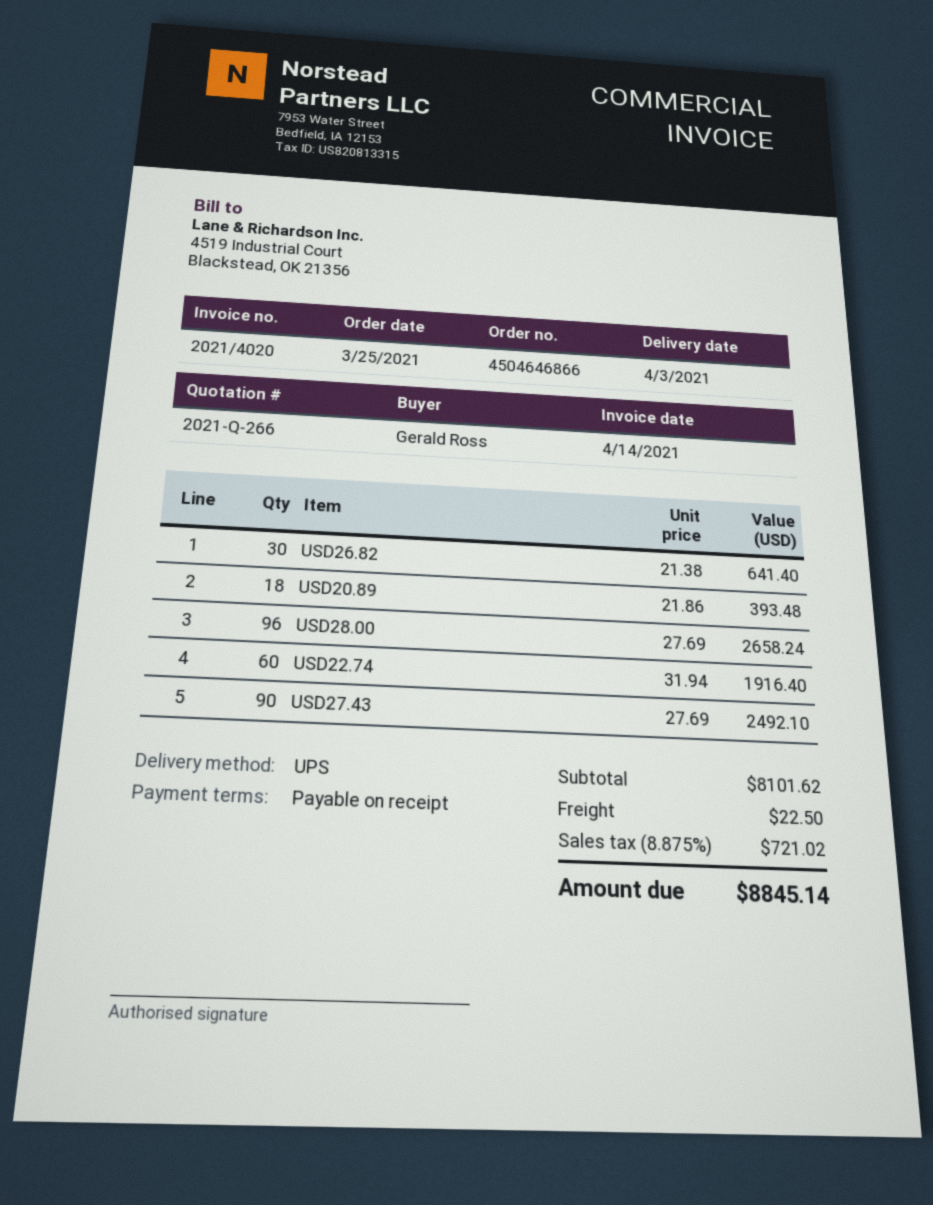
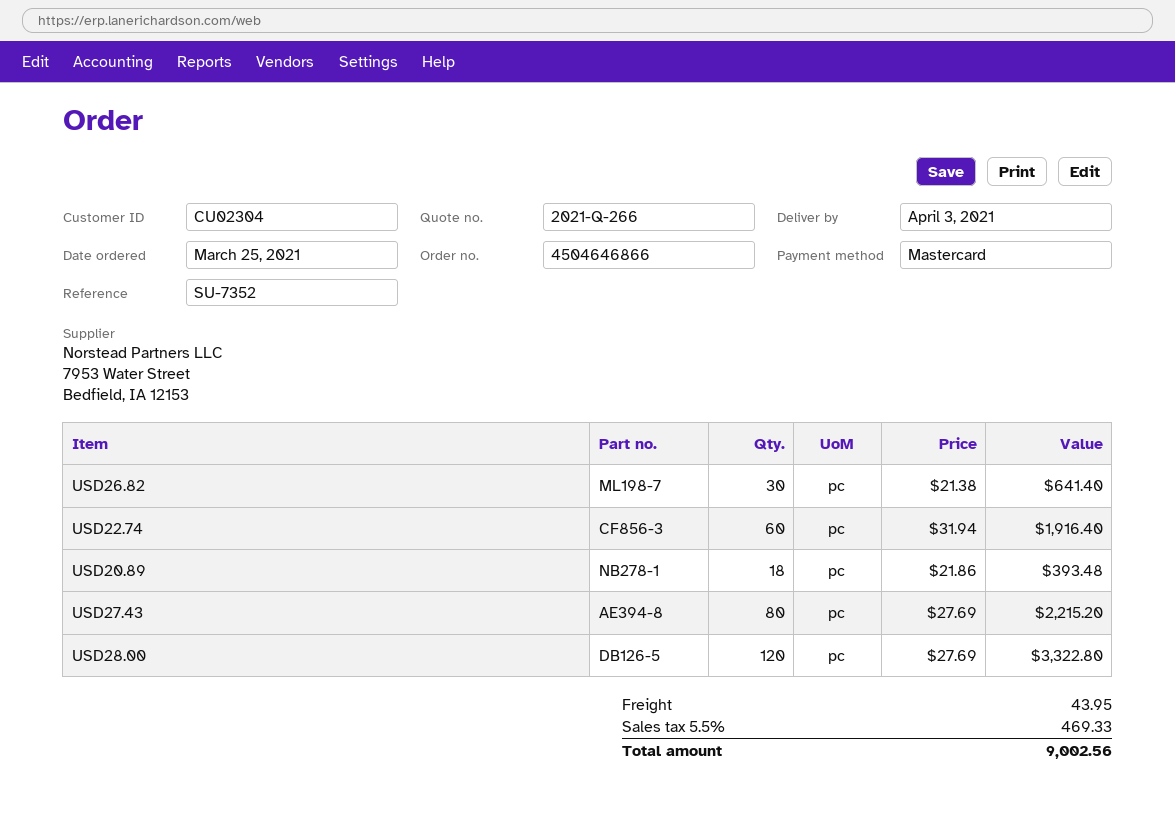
USD28.00: 96 x 27.69 = 2658.24 -> 120 x 27.69 = 3322.80
USD27.43: 90 x 27.69 = 2492.10 -> 80 x 27.69 = 2215.20
shipping: 22.50 -> 43.95
tax: 8.875% = 721.02 -> 5.5% = 469.33
total: 8845.14 -> 9002.56

